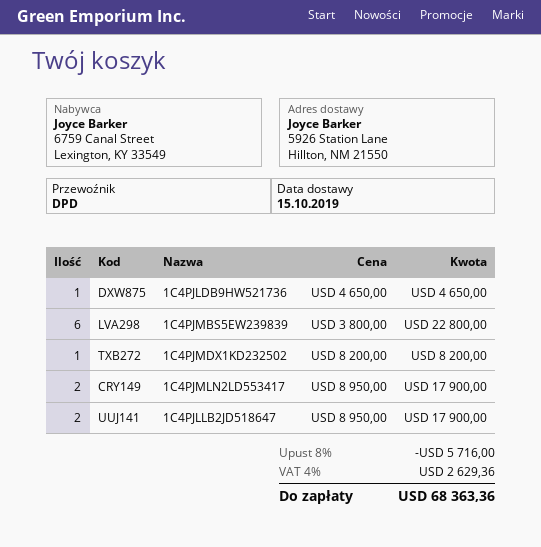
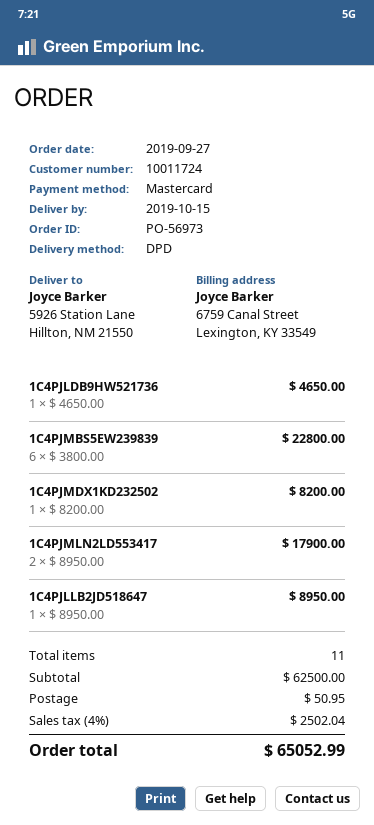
1C4PJLLB2JD518647: 2 x 8950.00 = 17900.00 -> 1 x 8950.00 = 8950.00
discount: 8% = 5716.00 -> none
shipping: none -> 50.95
tax: 4% = 2629.36 -> 4% = 2502.04
total: 68363.36 -> 65052.99

